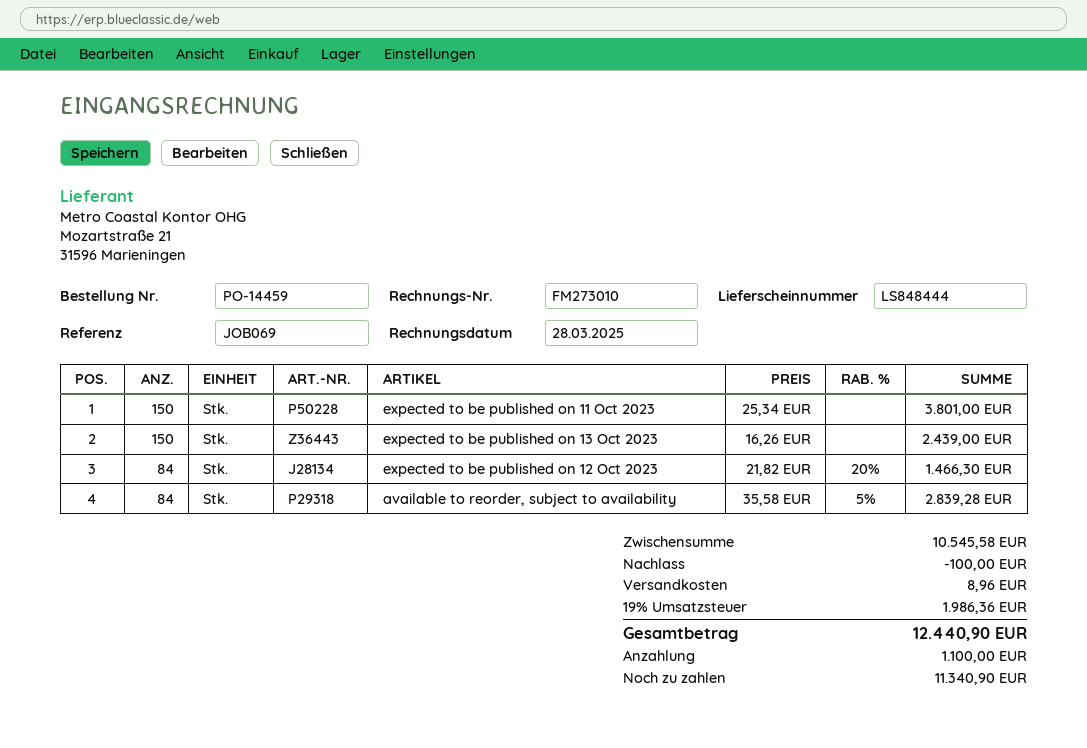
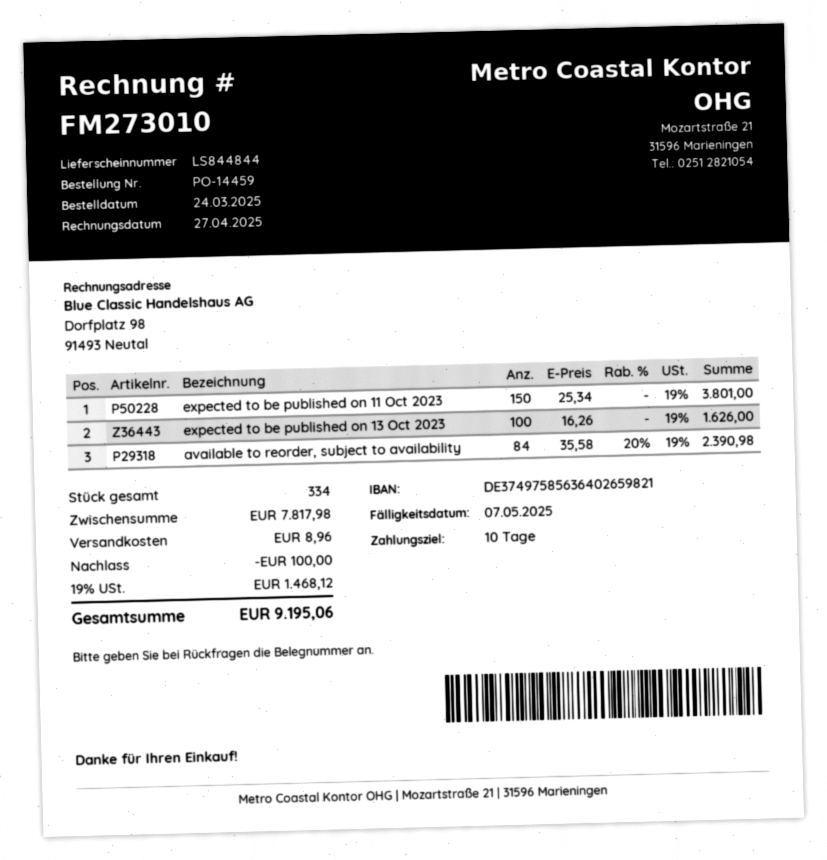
delivery note number: LS848444 -> LS844844
invoice date: 2025-03-28 -> 2025-04-27
expected to be published on 13 Oct 2023: 150 x 16.26 = 2439.00 -> 100 x 16.26 = 1626.00
expected to be published on 12 Oct 2023: 84 x 21.82 - 20% = 1466.30 -> none
available to reorder, subject to availability: 84 x 35.58 - 5% = 2839.28 -> 84 x 35.58 - 20% = 2390.98
subtotal: 10545.58 -> 7817.98
tax: 19% = 1986.36 -> 19% = 1468.12
total: 12440.90 -> 9195.06

